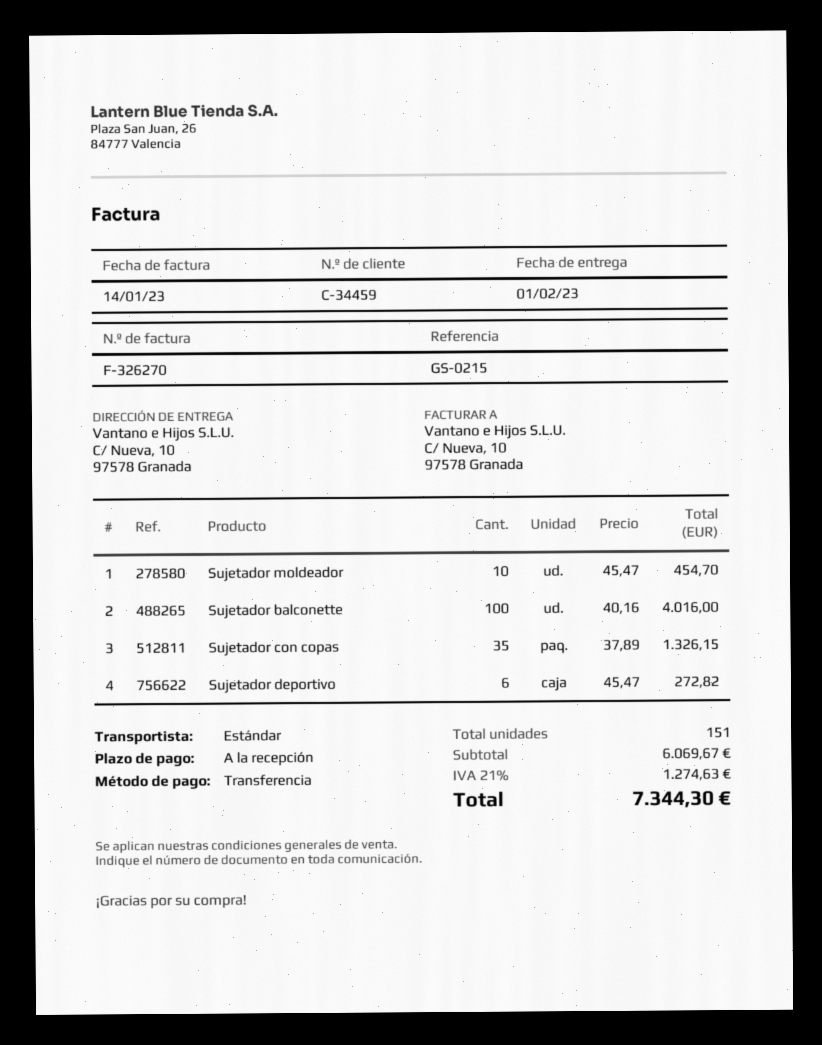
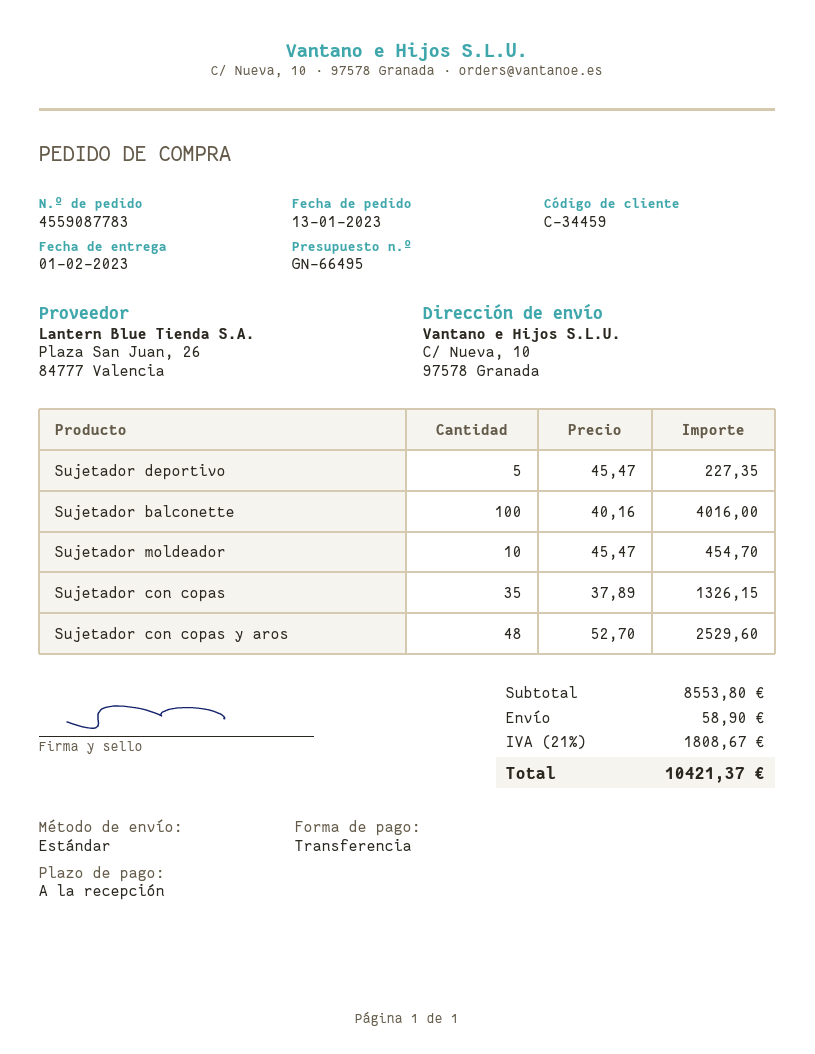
Sujetador deportivo: 6 x 45.47 = 272.82 -> 5 x 45.47 = 227.35
Sujetador con copas y aros: none -> 48 x 52.70 = 2529.60
subtotal: 6069.67 -> 8553.80
shipping: none -> 58.90
tax: 21% = 1274.63 -> 21% = 1808.67
total: 7344.30 -> 10421.37

